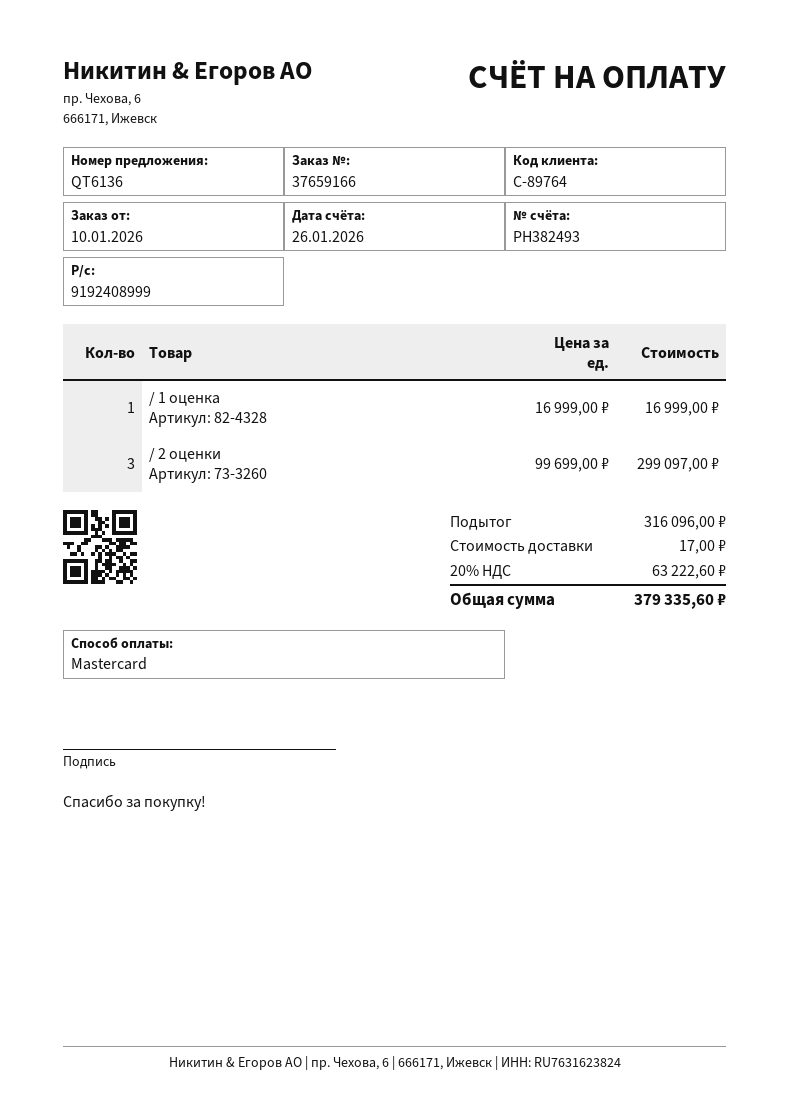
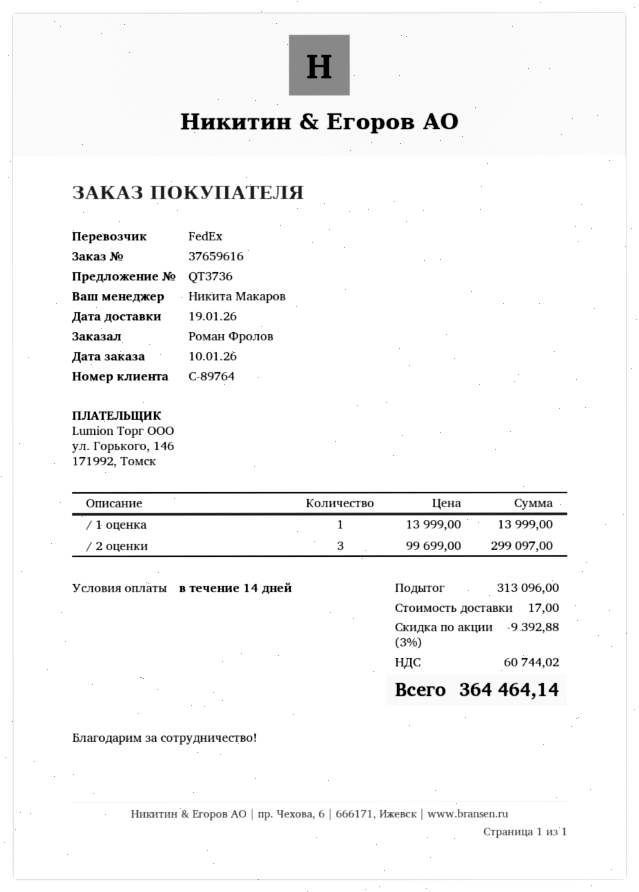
quote number: QT6136 -> QT3736
order number: 37659166 -> 37659616
/ 1 оценка: 1 x 16999.00 = 16999.00 -> 1 x 13999.00 = 13999.00
subtotal: 316096.00 -> 313096.00
discount: none -> 3% = 9392.88
tax: 63222.60 -> 60744.02
total: 379335.60 -> 364464.14

